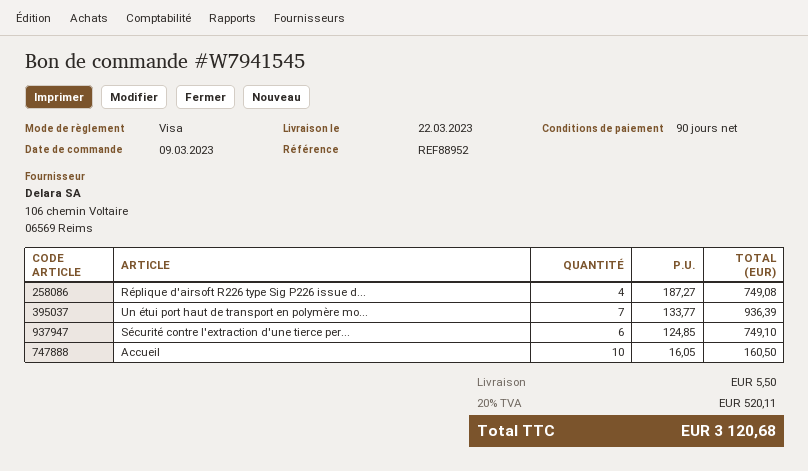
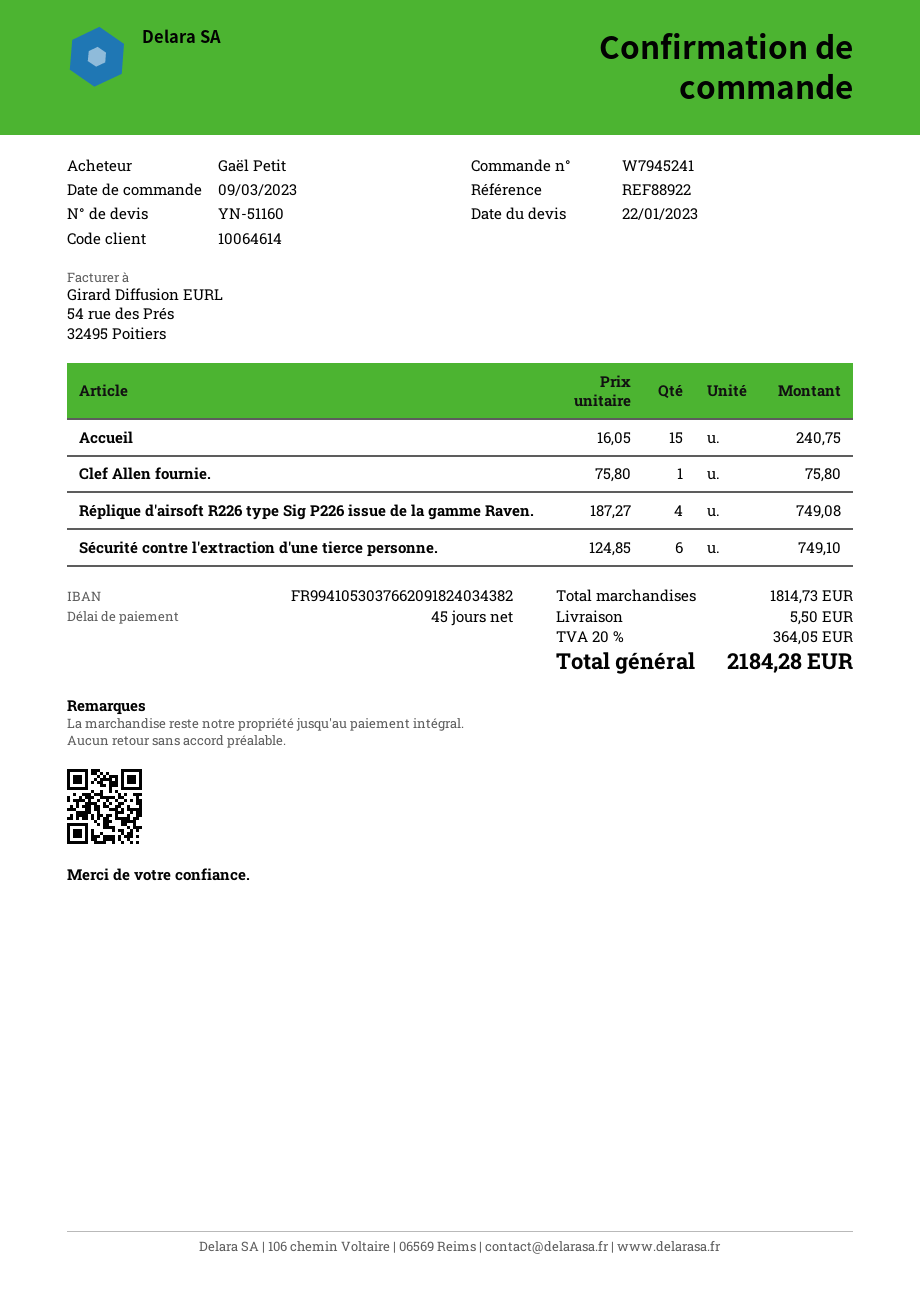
order number: W7941545 -> W7945241
payment terms: 90 days -> 45 days
reference: REF88952 -> REF88922
Un étui port haut de transport en polymère mo...: 7 x 133.77 = 936.39 -> none
Accueil: 10 x 16.05 = 160.50 -> 15 x 16.05 = 240.75
Clef Allen fournie.: none -> 1 x 75.80 = 75.80
tax: 20% = 520.11 -> 20% = 364.05
total: 3120.68 -> 2184.28

